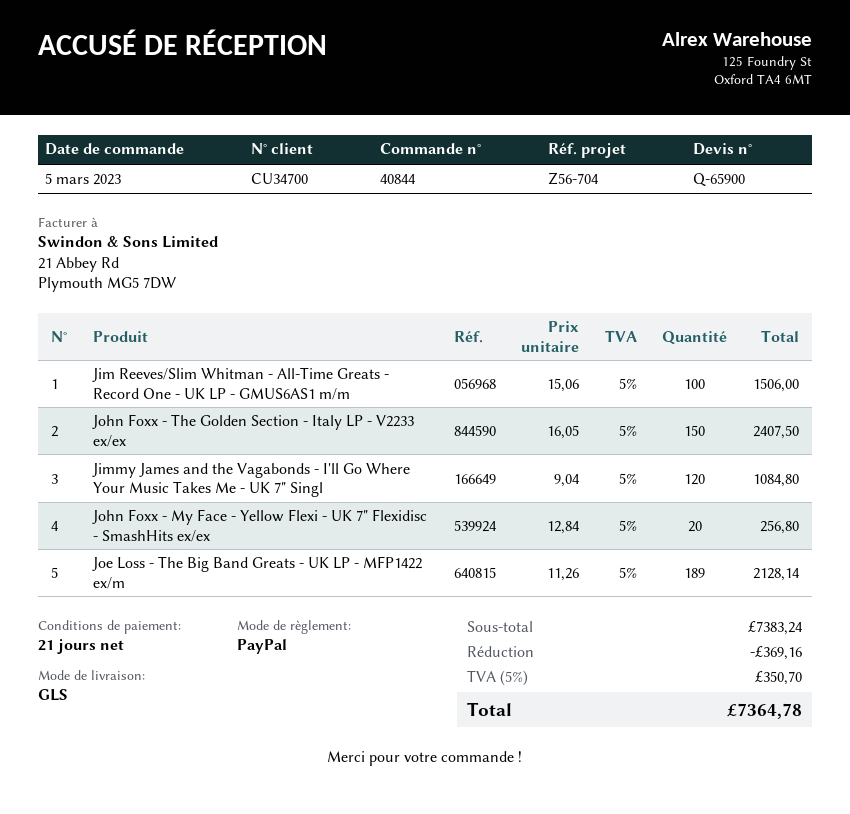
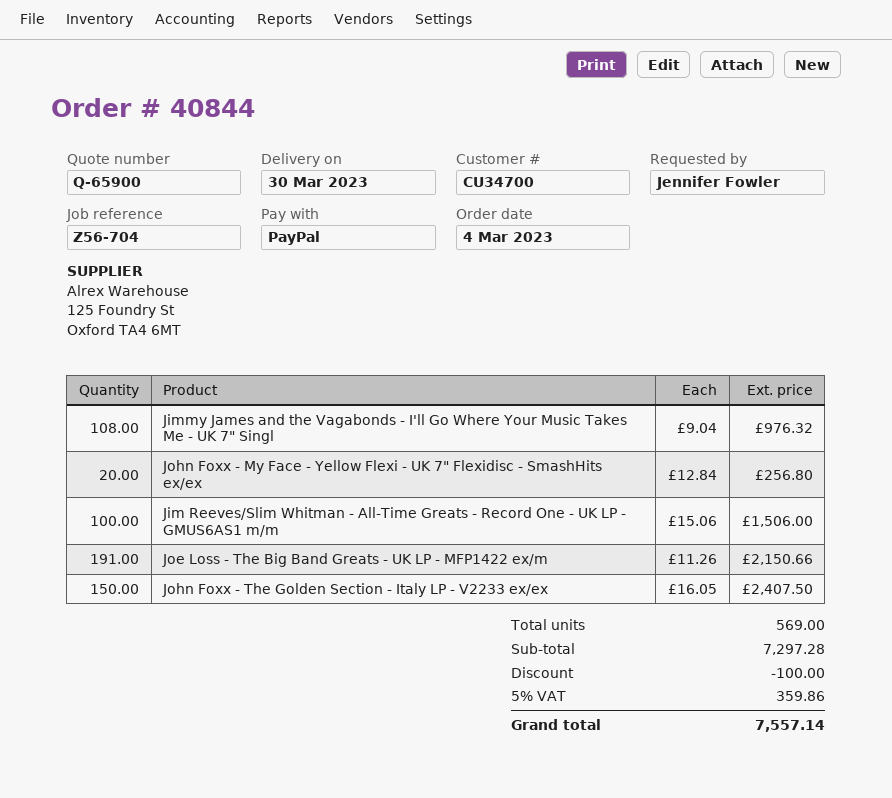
order date: 2023-03-05 -> 2023-03-04
Jimmy James and the Vagabonds - I'll Go Where Your Music Takes Me - UK 7" Singl: 120 x 9.04 = 1084.80 -> 108 x 9.04 = 976.32
Joe Loss - The Big Band Greats - UK LP - MFP1422 ex/m: 189 x 11.26 = 2128.14 -> 191 x 11.26 = 2150.66
subtotal: 7383.24 -> 7297.28
discount: 369.16 -> 100.00
tax: 5% = 350.70 -> 5% = 359.86
total: 7364.78 -> 7557.14

